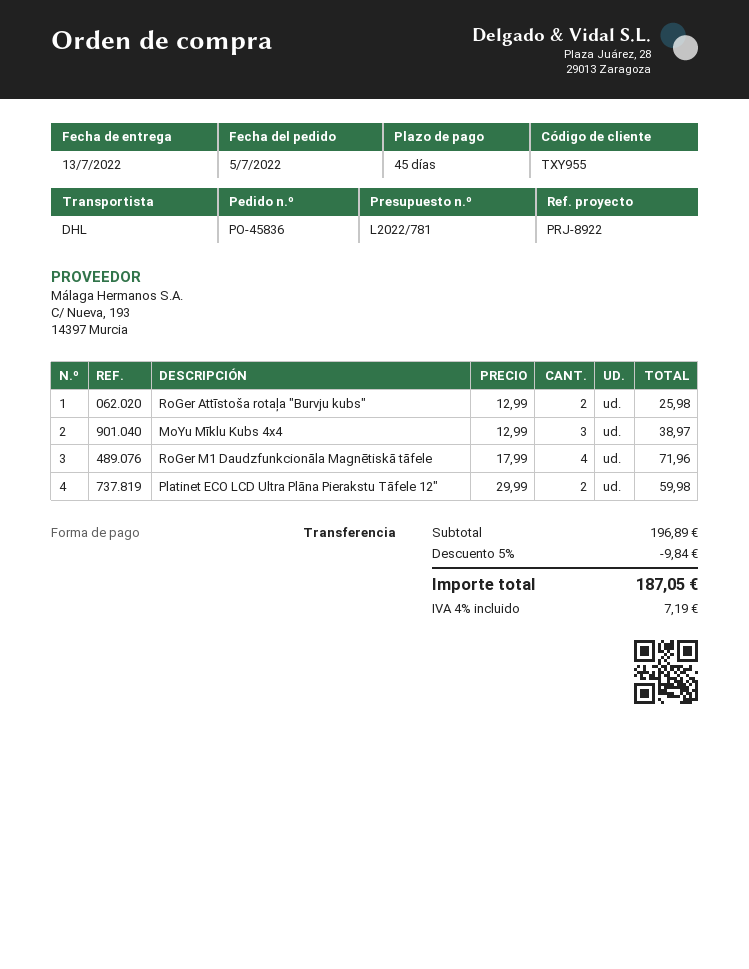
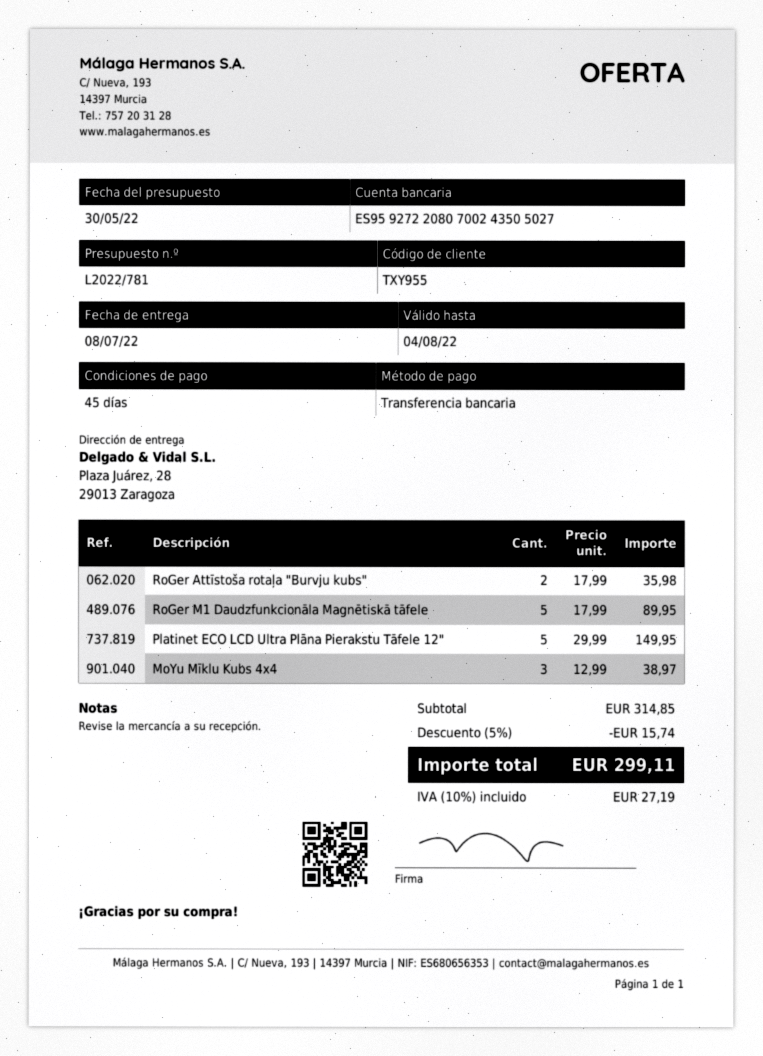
delivery date: 2022-07-13 -> 2022-07-08
RoGer Attīstoša rotaļa "Burvju kubs": 2 x 12.99 = 25.98 -> 2 x 17.99 = 35.98
RoGer M1 Daudzfunkcionāla Magnētiskā tāfele: 4 x 17.99 = 71.96 -> 5 x 17.99 = 89.95
Platinet ECO LCD Ultra Plāna Pierakstu Tāfele 12": 2 x 29.99 = 59.98 -> 5 x 29.99 = 149.95
subtotal: 196.89 -> 314.85
discount: 5% = 9.84 -> 5% = 15.74
tax: 4% = 7.19 -> 10% = 27.19
total: 187.05 -> 299.11

